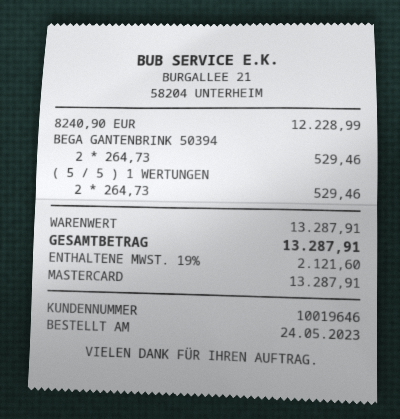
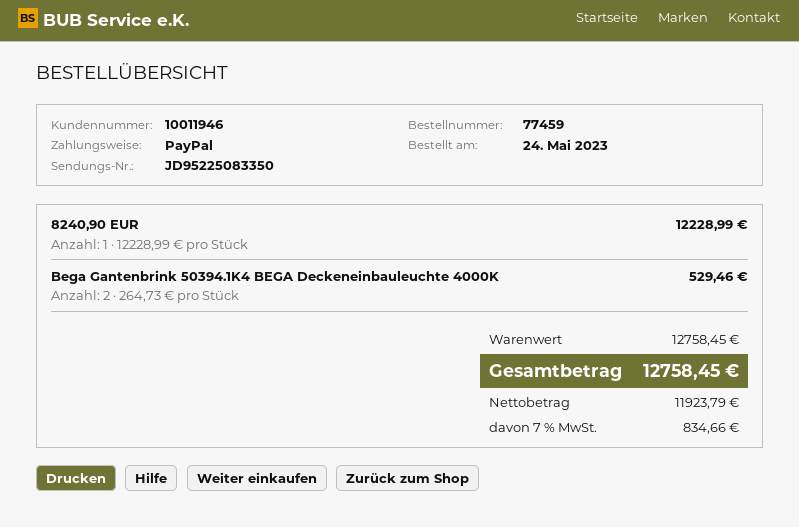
customer number: 10019646 -> 10011946
payment method: Mastercard -> PayPal
( 5 / 5 ) 1 WERTUNGEN: 2 x 264.73 = 529.46 -> none
subtotal: 13287.91 -> 12758.45
tax: 19% = 2121.60 -> 7% = 834.66
total: 13287.91 -> 12758.45

